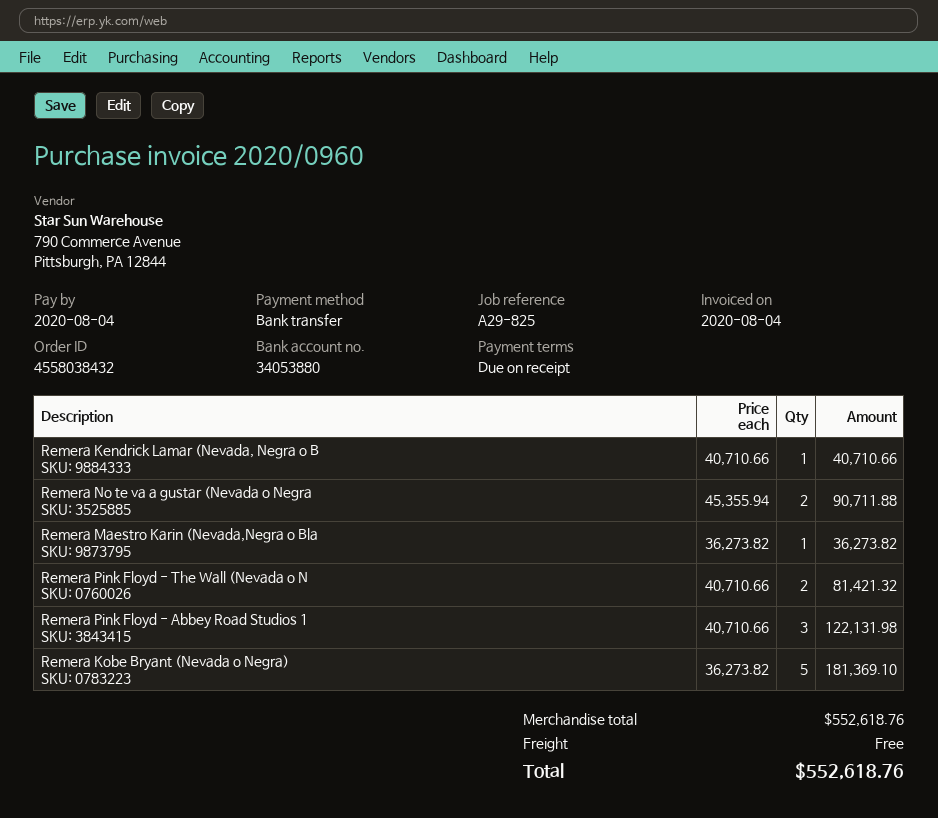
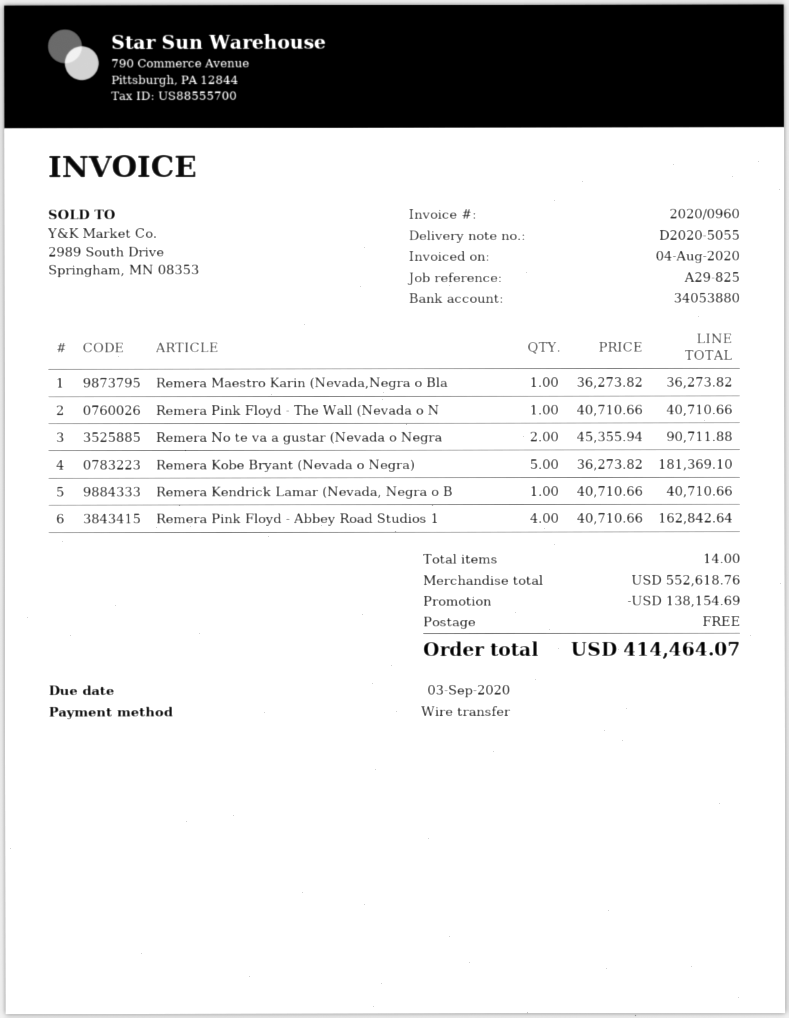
due date: 2020-08-04 -> 2020-09-03
Remera Pink Floyd - The Wall (Nevada o N: 2 x 40710.66 = 81421.32 -> 1 x 40710.66 = 40710.66
Remera Pink Floyd - Abbey Road Studios 1: 3 x 40710.66 = 122131.98 -> 4 x 40710.66 = 162842.64
discount: none -> 138154.69
total: 552618.76 -> 414464.07

